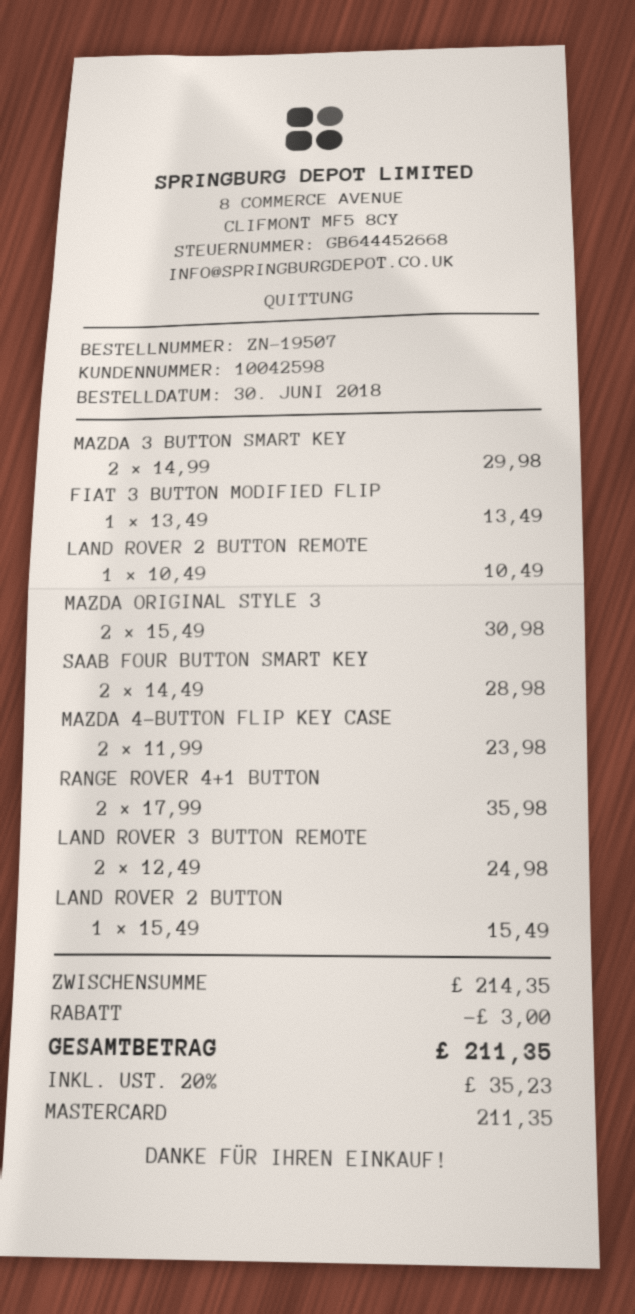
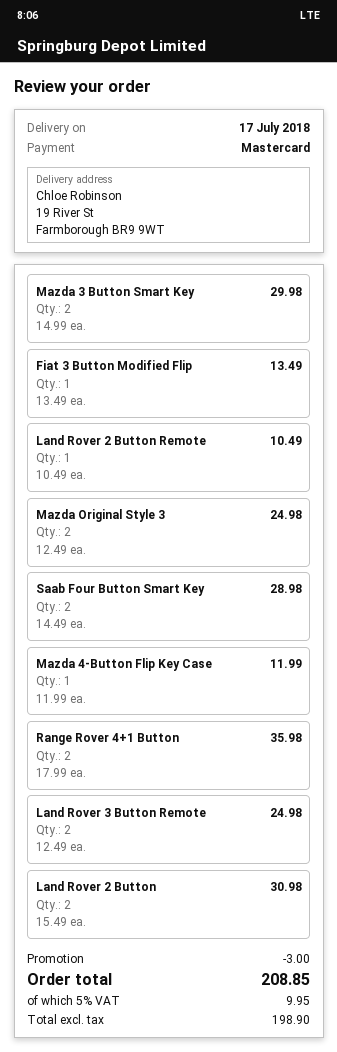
MAZDA ORIGINAL STYLE 3: 2 x 15.49 = 30.98 -> 2 x 12.49 = 24.98
MAZDA 4-BUTTON FLIP KEY CASE: 2 x 11.99 = 23.98 -> 1 x 11.99 = 11.99
LAND ROVER 2 BUTTON: 1 x 15.49 = 15.49 -> 2 x 15.49 = 30.98
tax: 20% = 35.23 -> 5% = 9.95
total: 211.35 -> 208.85

